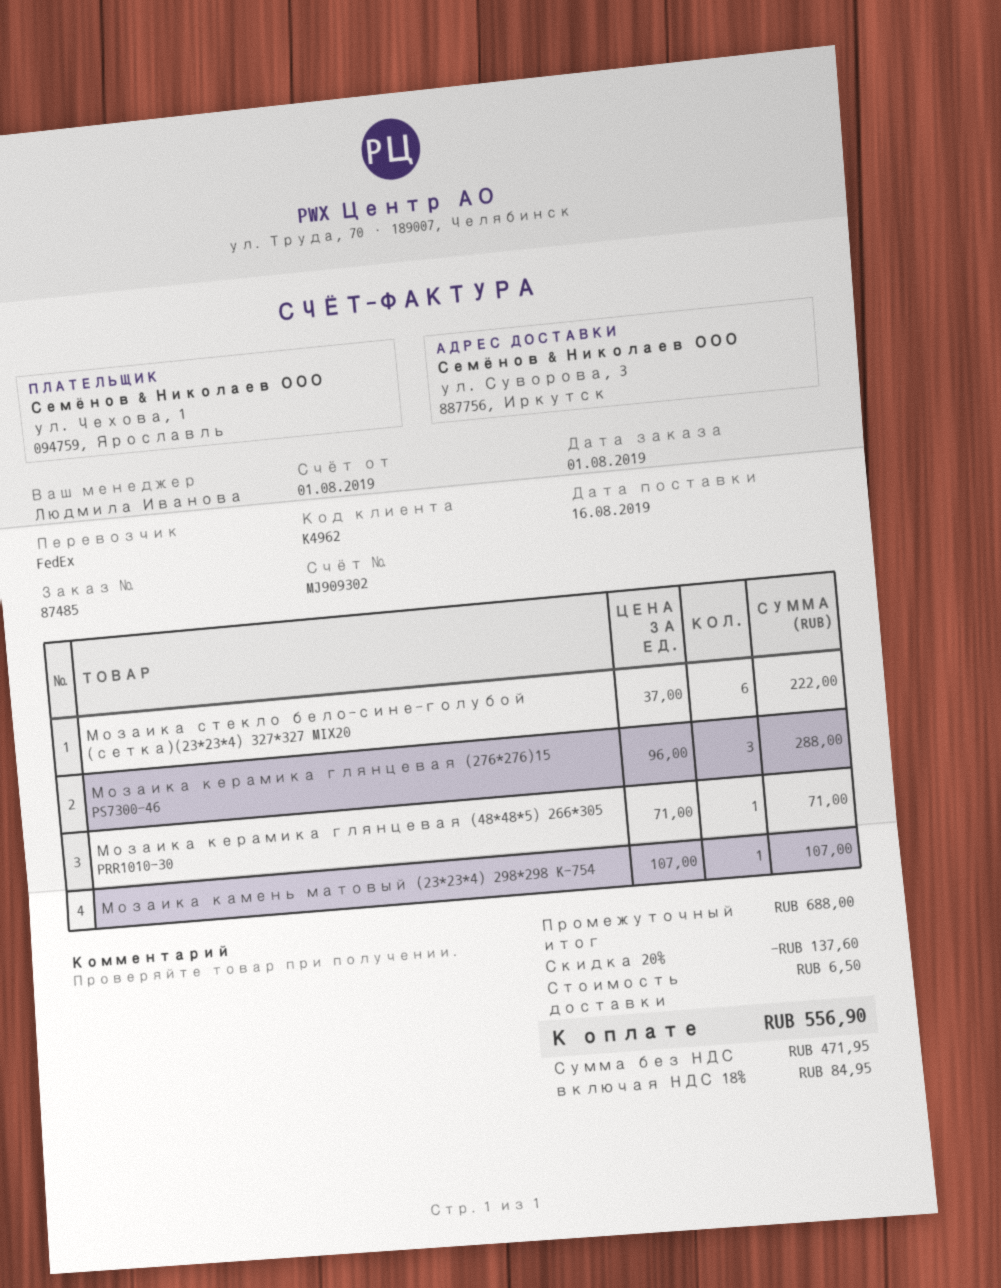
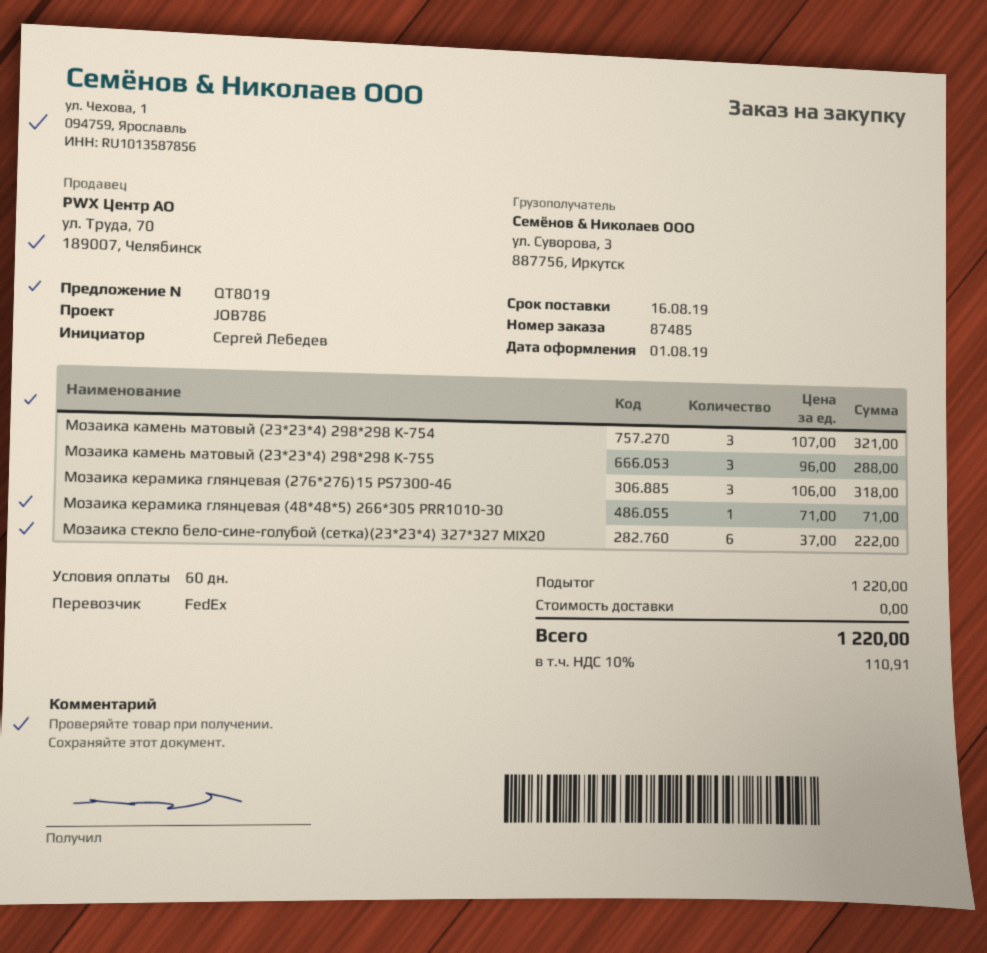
Мозаика керамика глянцевая (276*276)15 PS7300-46: 3 x 96.00 = 288.00 -> 3 x 106.00 = 318.00
Мозаика камень матовый (23*23*4) 298*298 K-754: 1 x 107.00 = 107.00 -> 3 x 107.00 = 321.00
Мозаика камень матовый (23*23*4) 298*298 K-755: none -> 3 x 96.00 = 288.00
subtotal: 688.00 -> 1220.00
discount: 20% = 137.60 -> none
shipping: 6.50 -> 0.00
tax: 18% = 84.95 -> 10% = 110.91
total: 556.90 -> 1220.00

